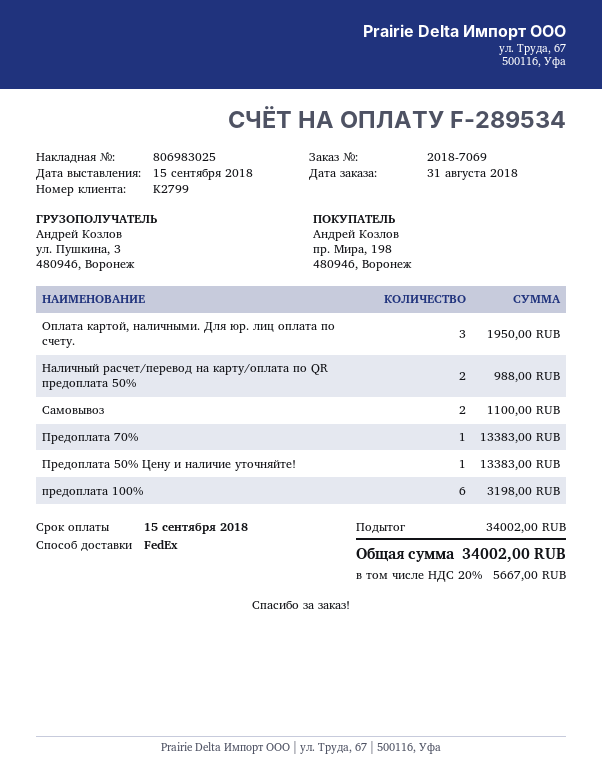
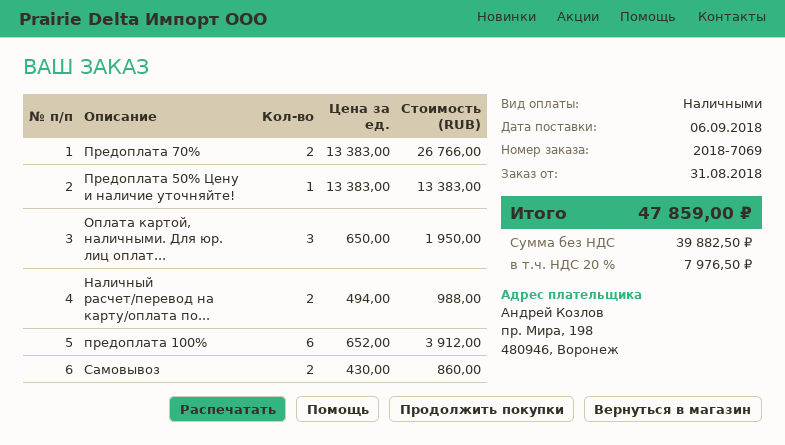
Самовывоз: 2 for 1100.00 -> 2 for 860.00
Предоплата 70%: 1 for 13383.00 -> 2 for 26766.00
предоплата 100%: 6 for 3198.00 -> 6 for 3912.00
tax: 20% = 5667.00 -> 20% = 7976.50
total: 34002.00 -> 47859.00

